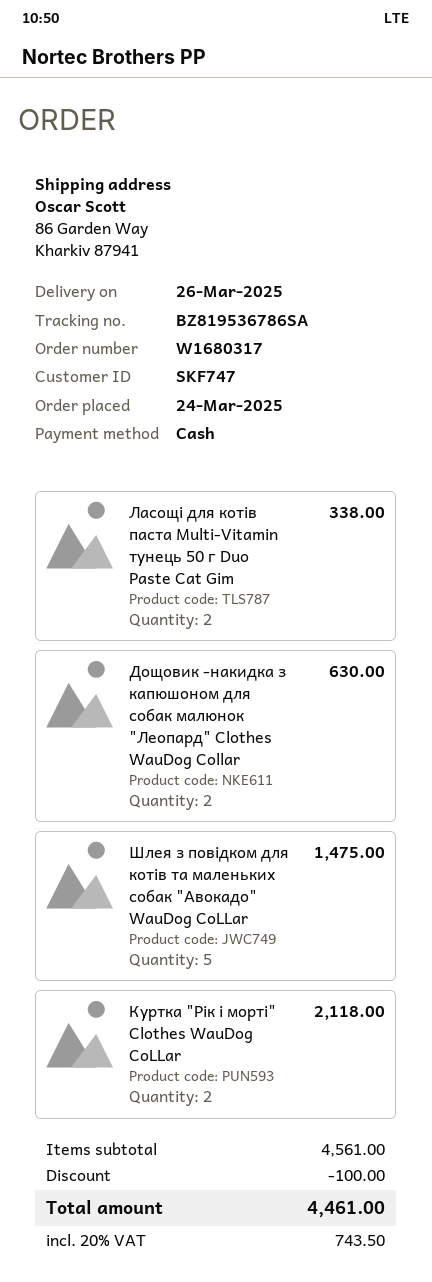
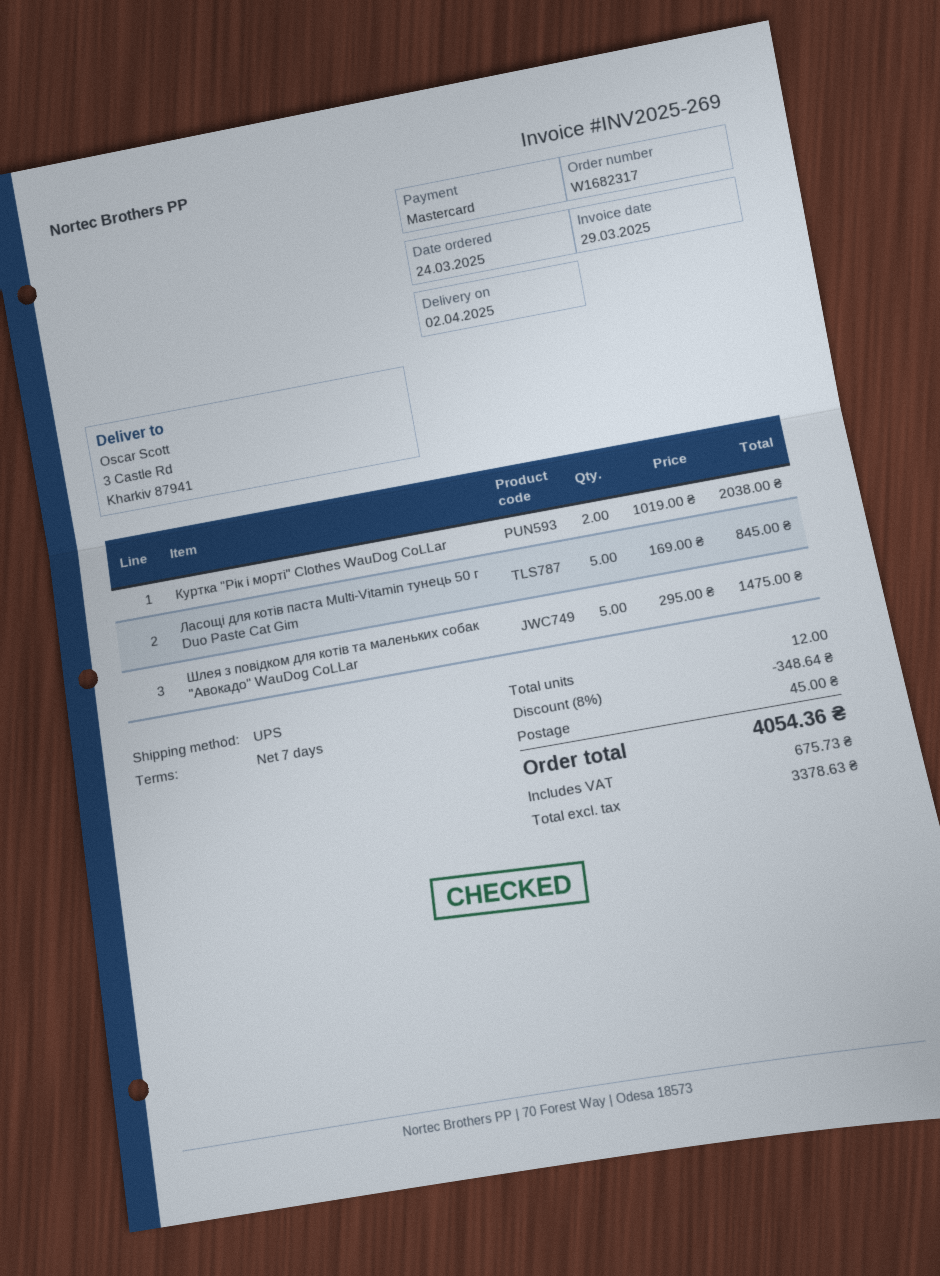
order number: W1680317 -> W1682317
delivery date: 2025-03-26 -> 2025-04-02
payment method: cash -> Mastercard
ship to: 86 Garden Way, Kharkiv 87941 -> 3 Castle Rd, Kharkiv 87941
Ласощі для котів паста Multi-Vitamin тунець 50 г Duo Paste Cat Gim: 2 for 338.00 -> 5 for 845.00
Дощовик -накидка з капюшоном для собак малюнок "Леопард" Clothes WauDog Collar: 2 for 630.00 -> none
Куртка "Рік і морті" Clothes WauDog CoLLar: 2 for 2118.00 -> 2 for 2038.00
discount: 100.00 -> 348.64
shipping: none -> 45.00
tax: 743.50 -> 675.73
total: 4461.00 -> 4054.36

